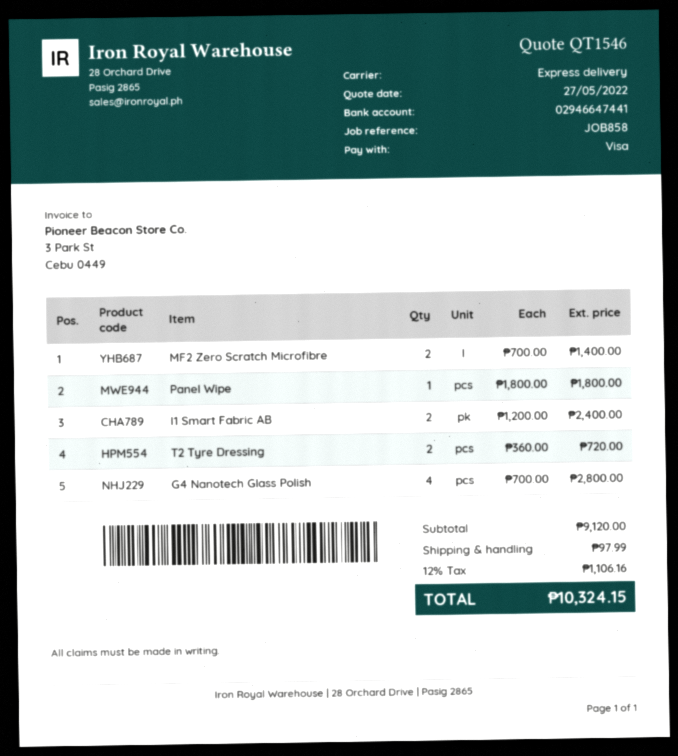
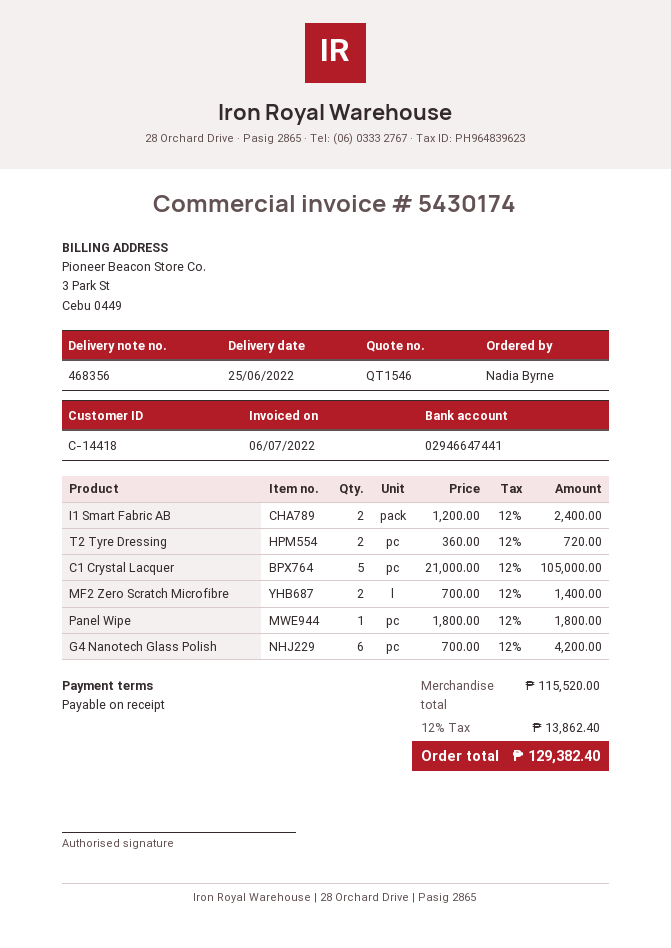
G4 Nanotech Glass Polish: 4 x 700.00 = 2800.00 -> 6 x 700.00 = 4200.00
C1 Crystal Lacquer: none -> 5 x 21000.00 = 105000.00
subtotal: 9120.00 -> 115520.00
shipping: 97.99 -> none
tax: 12% = 1106.16 -> 12% = 13862.40
total: 10324.15 -> 129382.40

